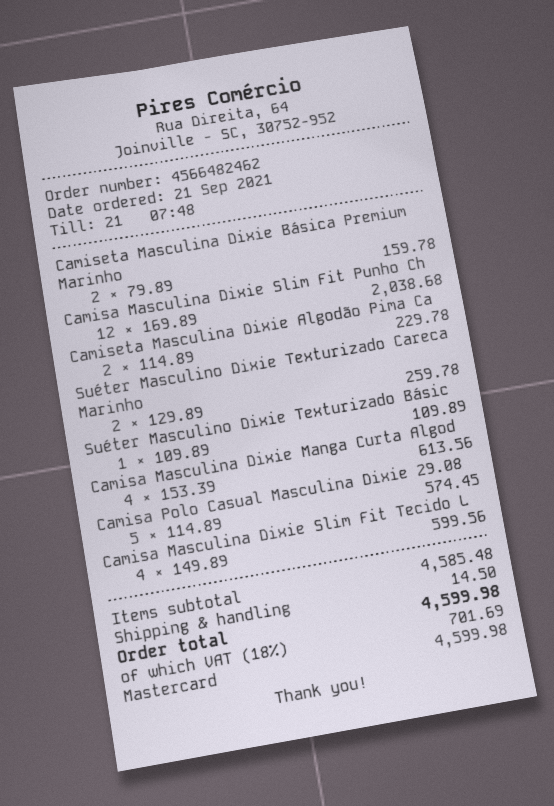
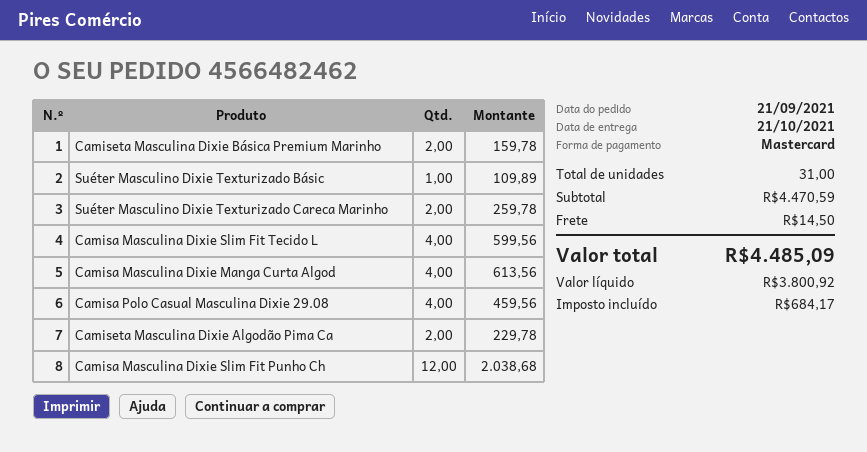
Camisa Polo Casual Masculina Dixie 29.08: 5 for 574.45 -> 4 for 459.56
subtotal: 4585.48 -> 4470.59
tax: 701.69 -> 684.17
total: 4599.98 -> 4485.09

